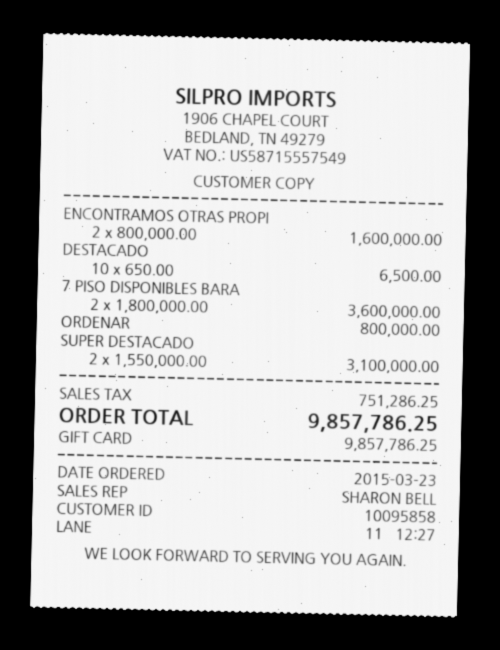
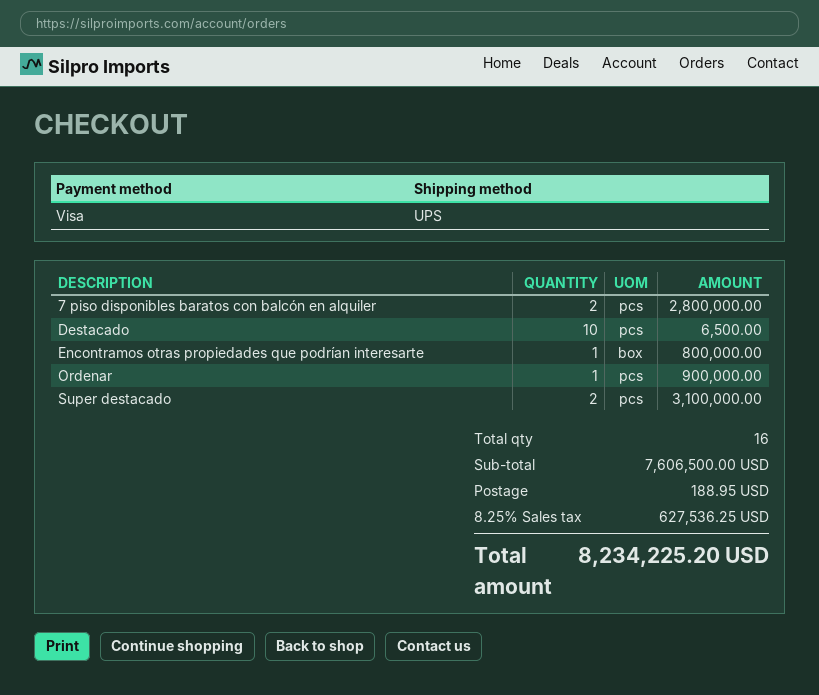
payment method: gift card -> Visa
ENCONTRAMOS OTRAS PROPI: 2 for 1600000.00 -> 1 for 800000.00
7 PISO DISPONIBLES BARA: 2 for 3600000.00 -> 2 for 2800000.00
ORDENAR: 1 for 800000.00 -> 1 for 900000.00
shipping: none -> 188.95
tax: 751286.25 -> 627536.25
total: 9857786.25 -> 8234225.20

